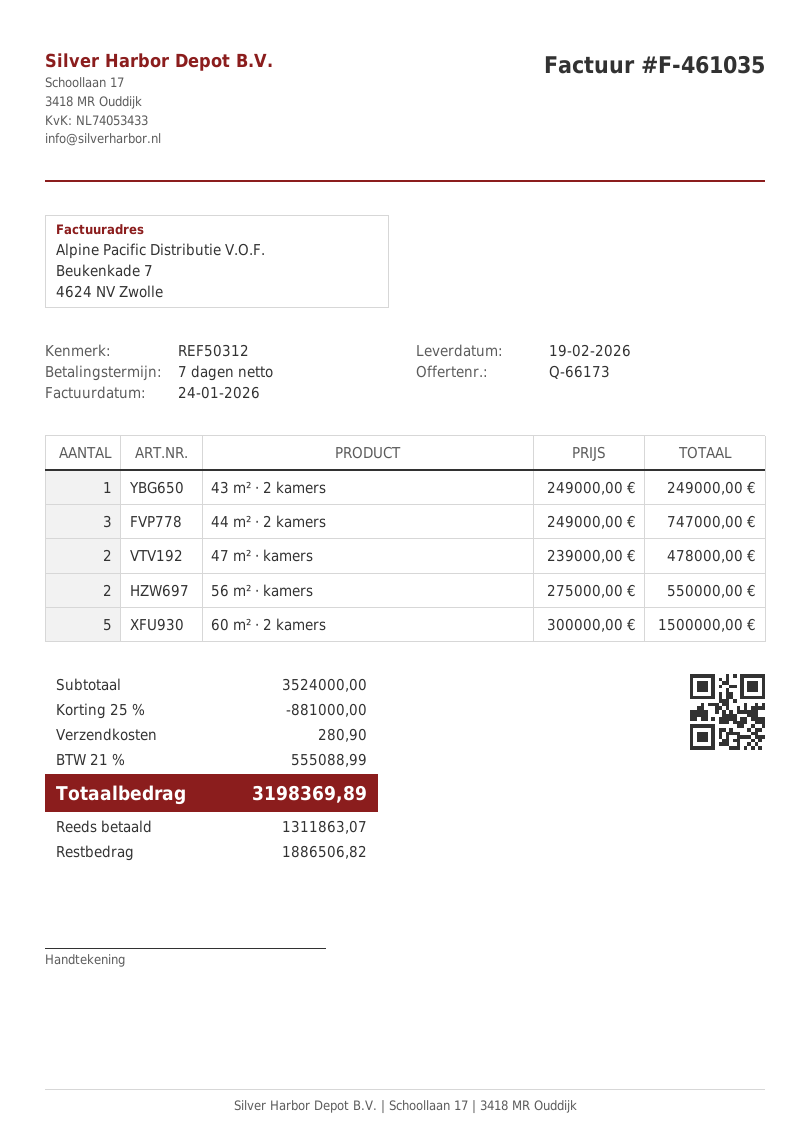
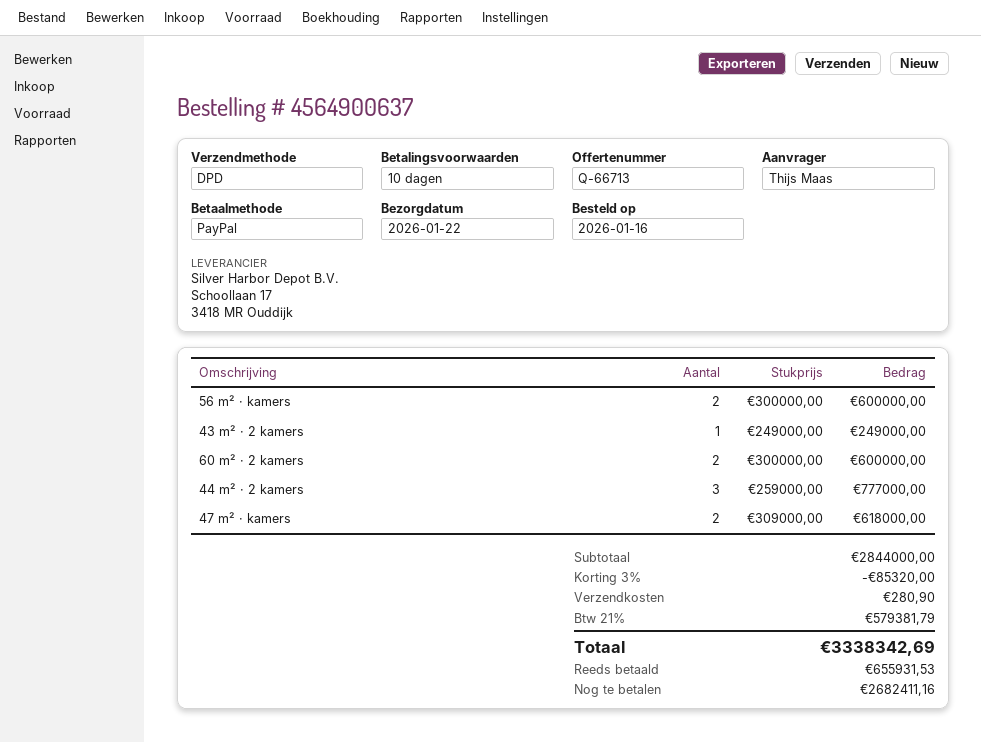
quote number: Q-66173 -> Q-66713
delivery date: 2026-02-19 -> 2026-01-22
payment terms: 7 days -> 10 days
44 m² · 2 kamers: 3 x 249000.00 = 747000.00 -> 3 x 259000.00 = 777000.00
47 m² · kamers: 2 x 239000.00 = 478000.00 -> 2 x 309000.00 = 618000.00
56 m² · kamers: 2 x 275000.00 = 550000.00 -> 2 x 300000.00 = 600000.00
60 m² · 2 kamers: 5 x 300000.00 = 1500000.00 -> 2 x 300000.00 = 600000.00
subtotal: 3524000.00 -> 2844000.00
discount: 25% = 881000.00 -> 3% = 85320.00
tax: 21% = 555088.99 -> 21% = 579381.79
total: 3198369.89 -> 3338342.69
deposit: 1311863.07 -> 655931.53
balance: 1886506.82 -> 2682411.16

